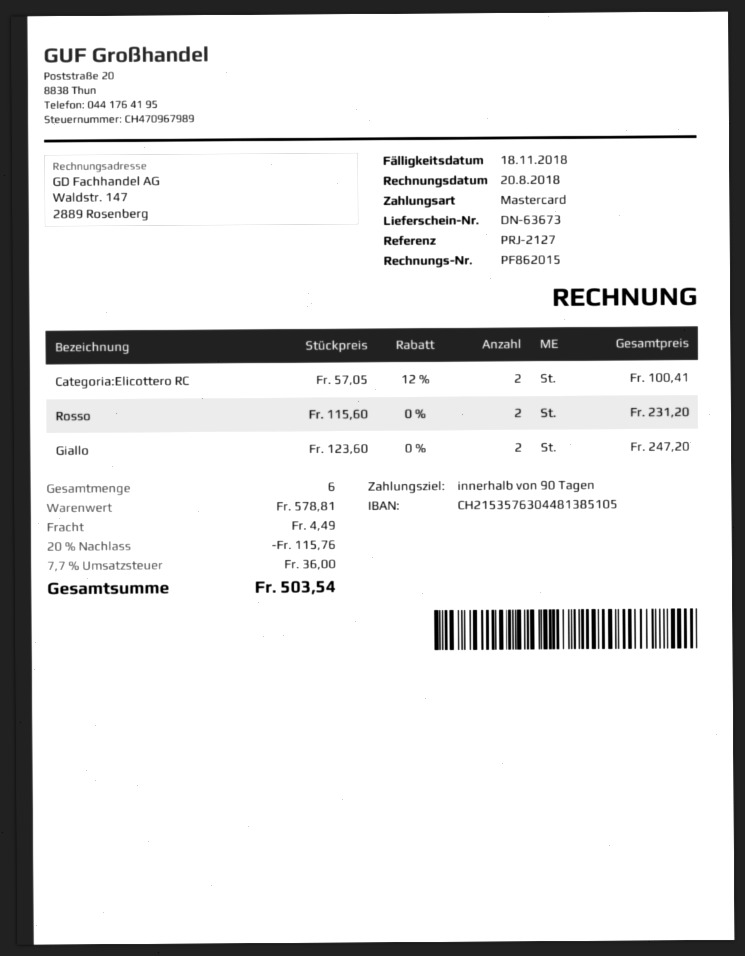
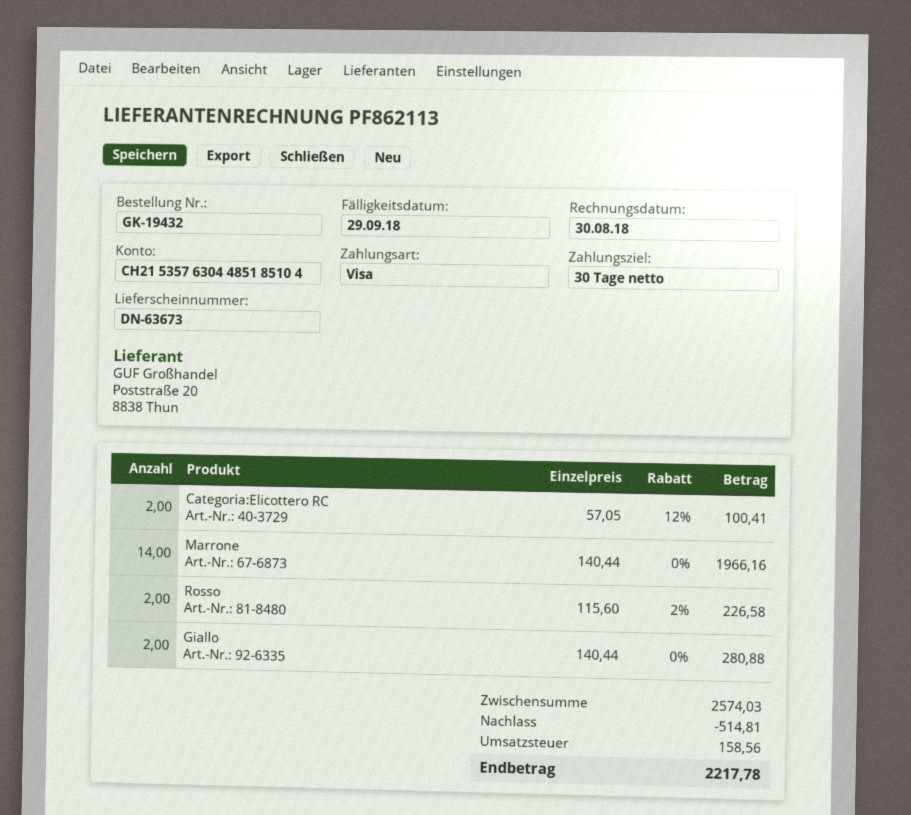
invoice number: PF862015 -> PF862113
invoice date: 2018-08-20 -> 2018-08-30
payment terms: 90 days -> 30 days
due date: 2018-11-18 -> 2018-09-29
payment method: Mastercard -> Visa
bank account: CH2153576304481385105 -> CH2153576304485185104
Rosso: 2 x 115.60 = 231.20 -> 2 x 115.60 - 2% = 226.58
Giallo: 2 x 123.60 = 247.20 -> 2 x 140.44 = 280.88
Marrone: none -> 14 x 140.44 = 1966.16
subtotal: 578.81 -> 2574.03
discount: 115.76 -> 514.81
shipping: 4.49 -> none
tax: 36.00 -> 158.56
total: 503.54 -> 2217.78

